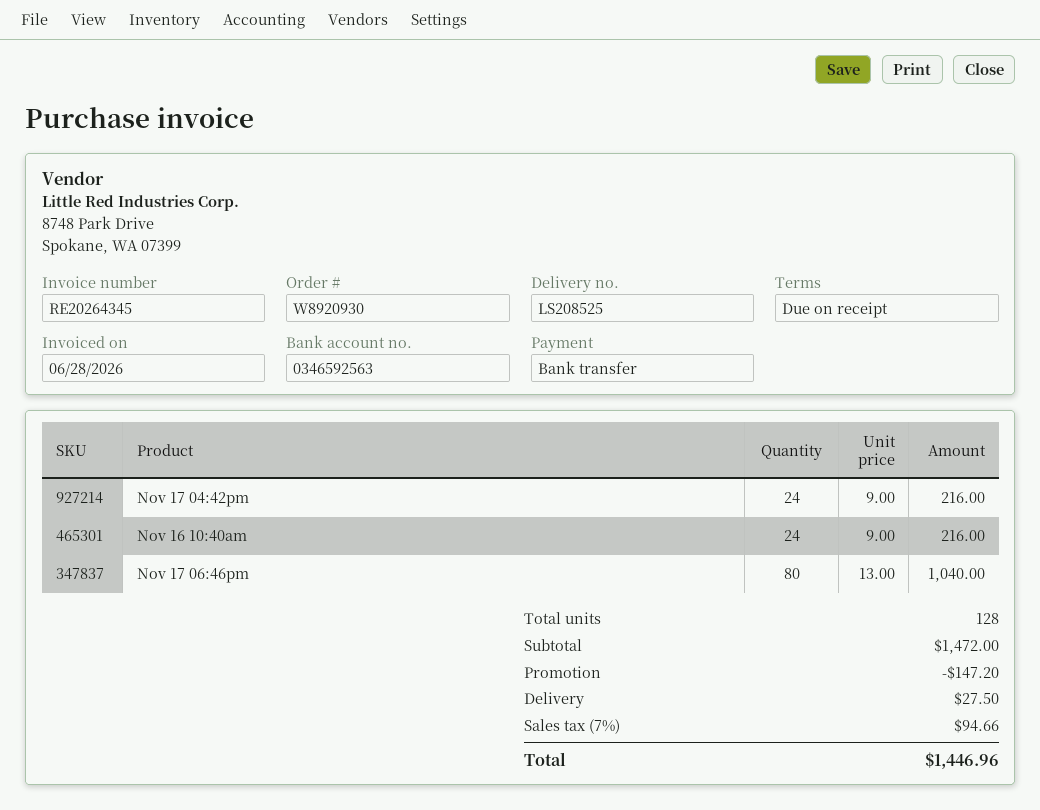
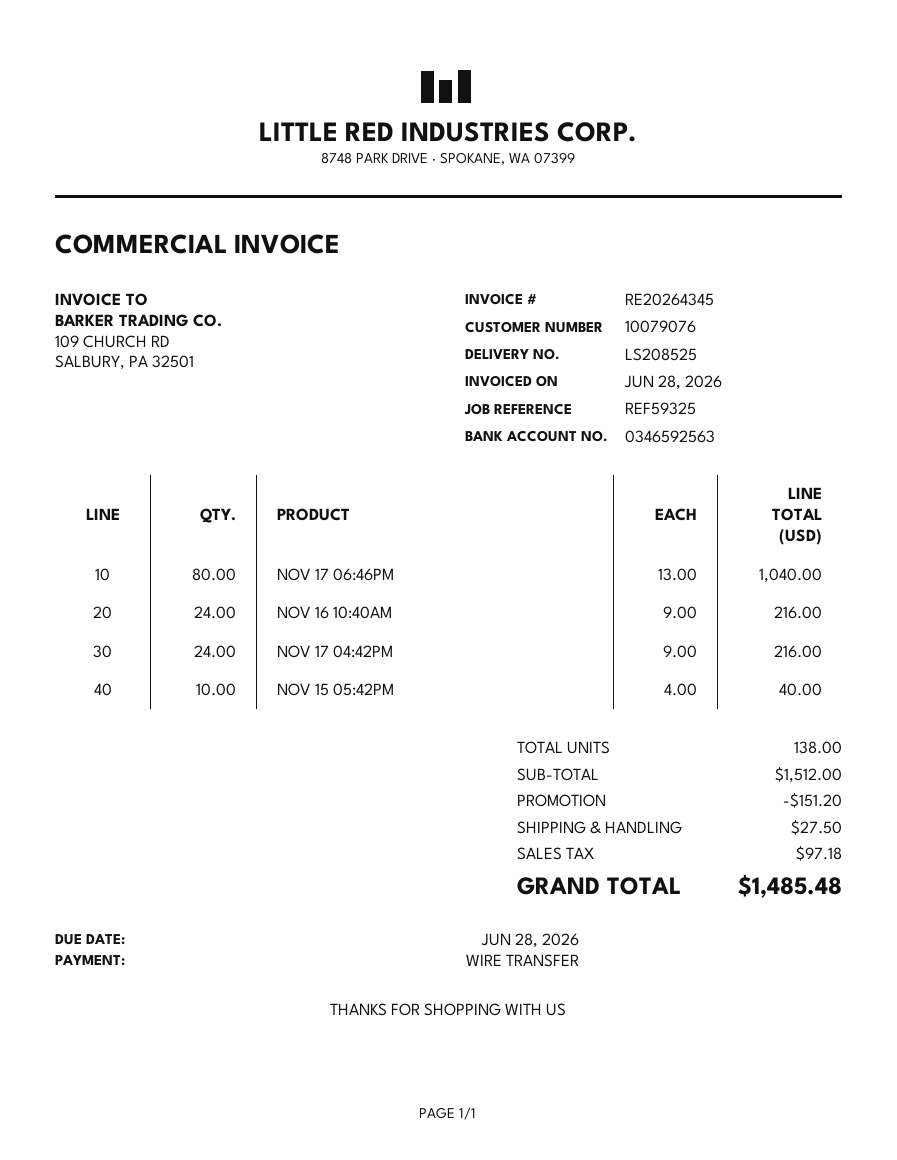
NOV 15 05:42PM: none -> 10 x 4.00 = 40.00
total quantity: 128 -> 138
subtotal: 1472.00 -> 1512.00
discount: 147.20 -> 151.20
tax: 94.66 -> 97.18
total: 1446.96 -> 1485.48

